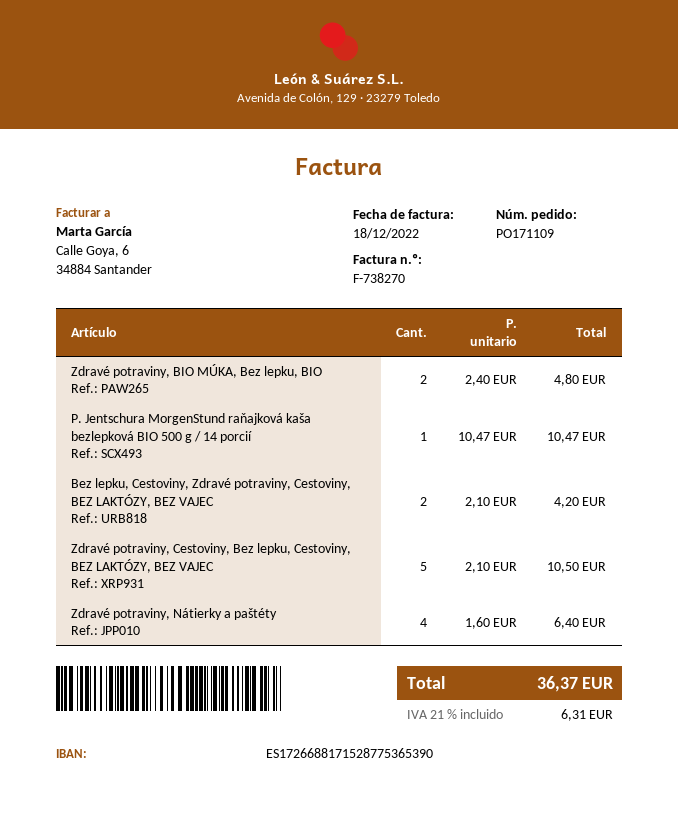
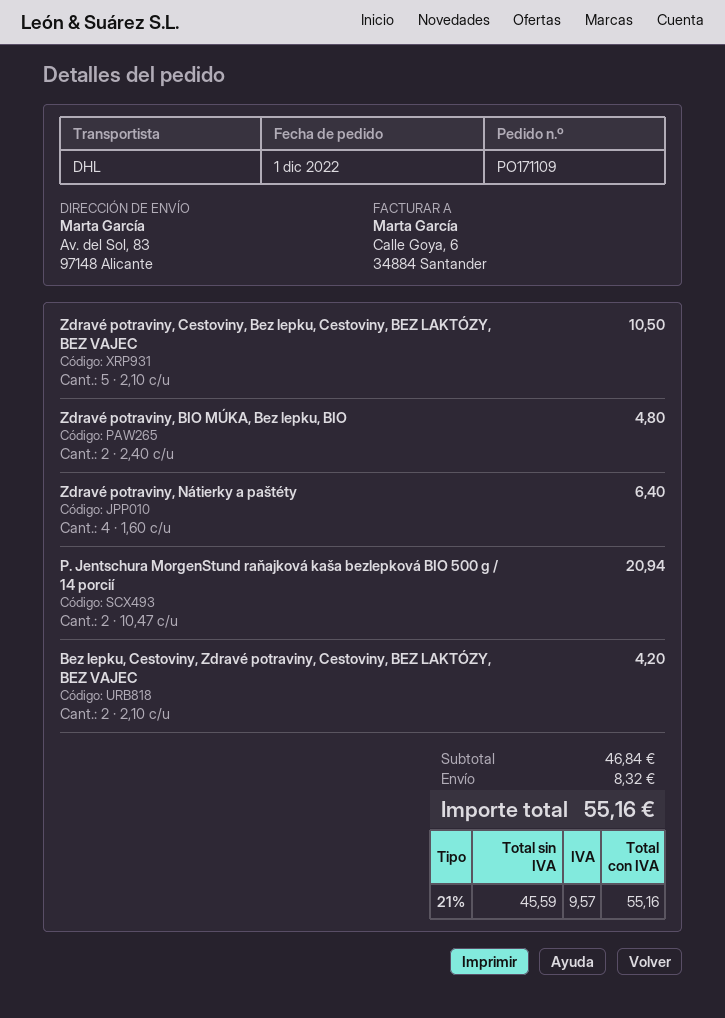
P. Jentschura MorgenStund raňajková kaša bezlepková BIO 500 g / 14 porcií: 1 x 10.47 = 10.47 -> 2 x 10.47 = 20.94
shipping: none -> 8.32
tax: 21% = 6.31 -> 21% = 9.57
total: 36.37 -> 55.16

